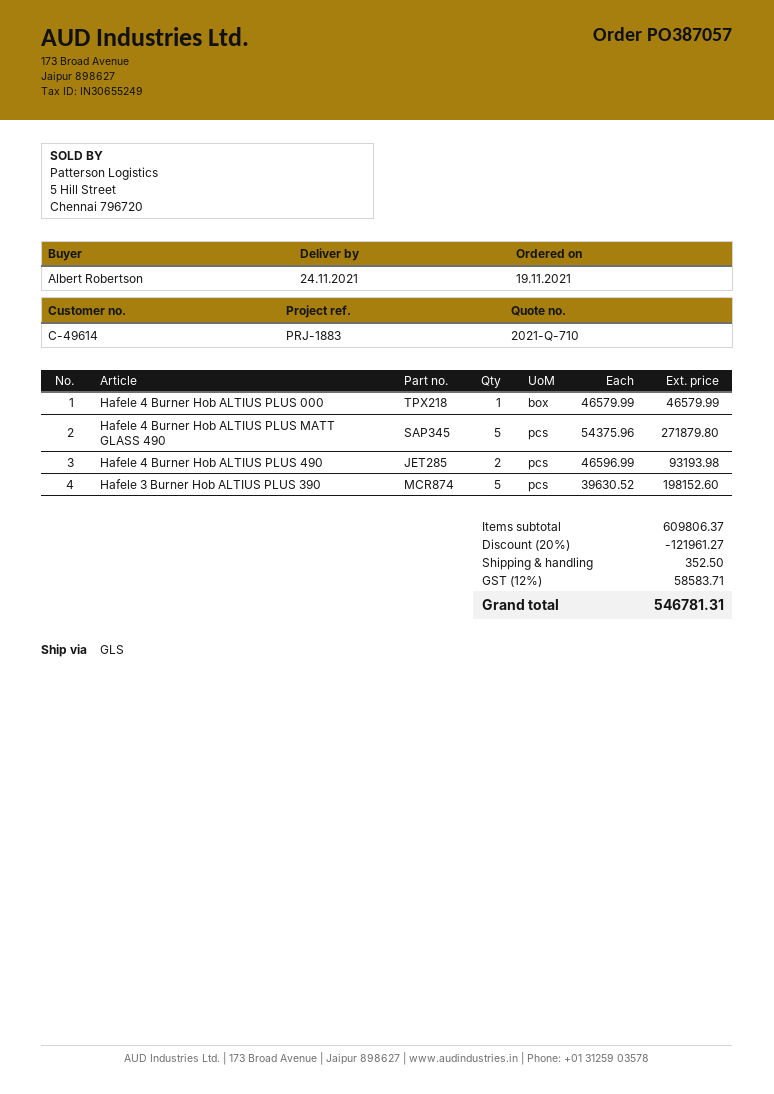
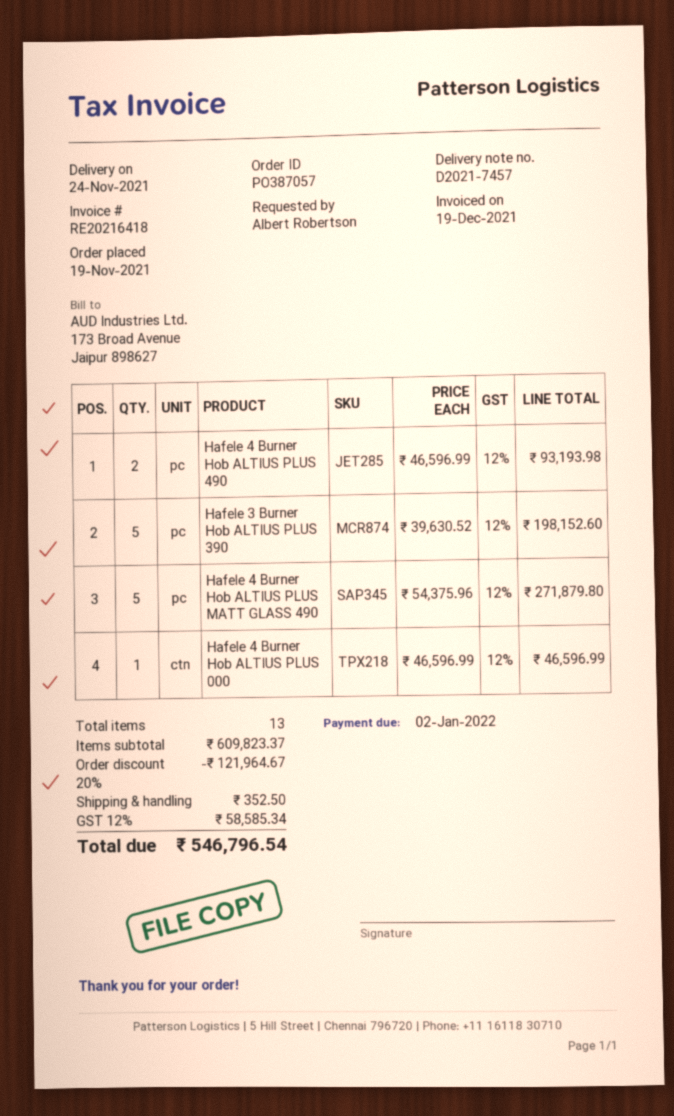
Hafele 4 Burner Hob ALTIUS PLUS 000: 1 x 46579.99 = 46579.99 -> 1 x 46596.99 = 46596.99
subtotal: 609806.37 -> 609823.37
discount: 20% = 121961.27 -> 20% = 121964.67
tax: 12% = 58583.71 -> 12% = 58585.34
total: 546781.31 -> 546796.54

